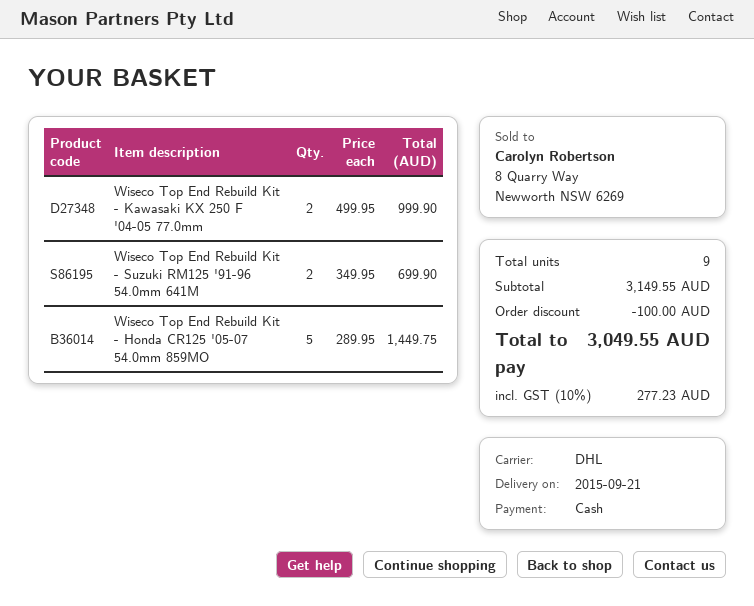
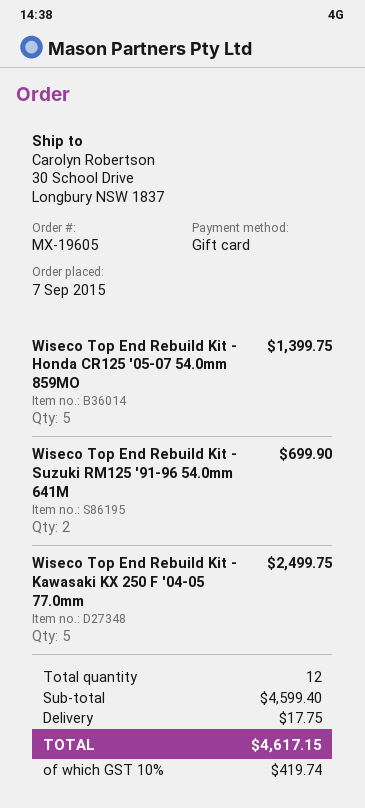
payment method: cash -> gift card
Wiseco Top End Rebuild Kit - Kawasaki KX 250 F '04-05 77.0mm: 2 for 999.90 -> 5 for 2499.75
Wiseco Top End Rebuild Kit - Honda CR125 '05-07 54.0mm 859MO: 5 for 1449.75 -> 5 for 1399.75
total quantity: 9 -> 12
subtotal: 3149.55 -> 4599.40
discount: 100.00 -> none
shipping: none -> 17.75
tax: 10% = 277.23 -> 10% = 419.74
total: 3049.55 -> 4617.15

